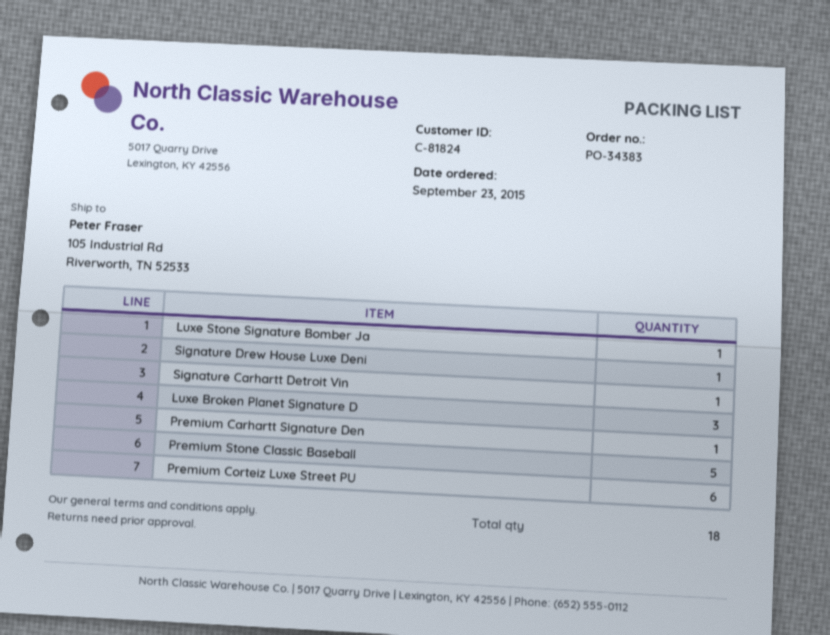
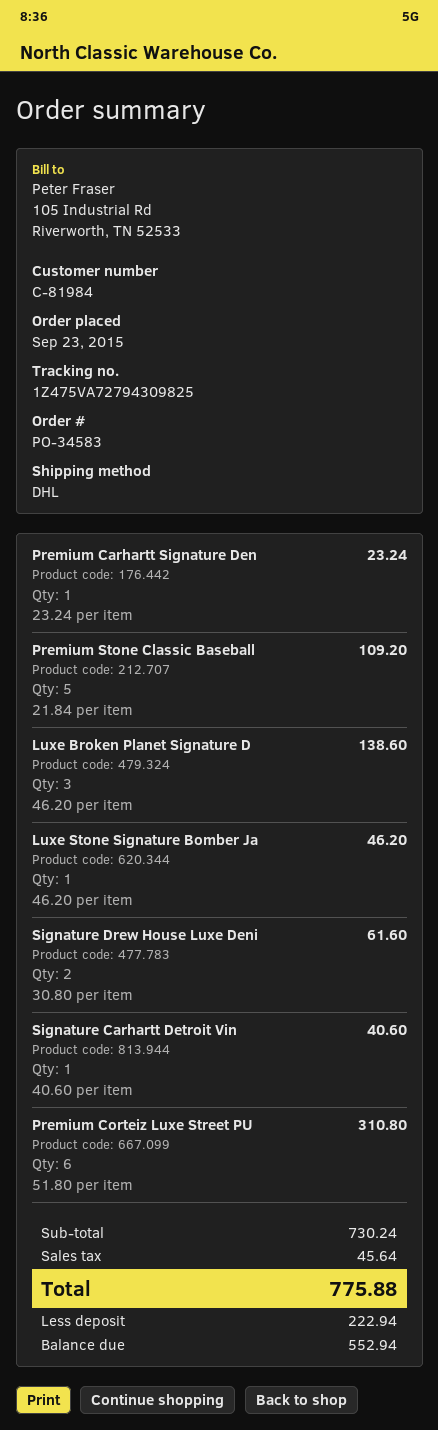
order number: PO-34383 -> PO-34583
customer number: C-81824 -> C-81984
Signature Drew House Luxe Deni: 1 -> 2

